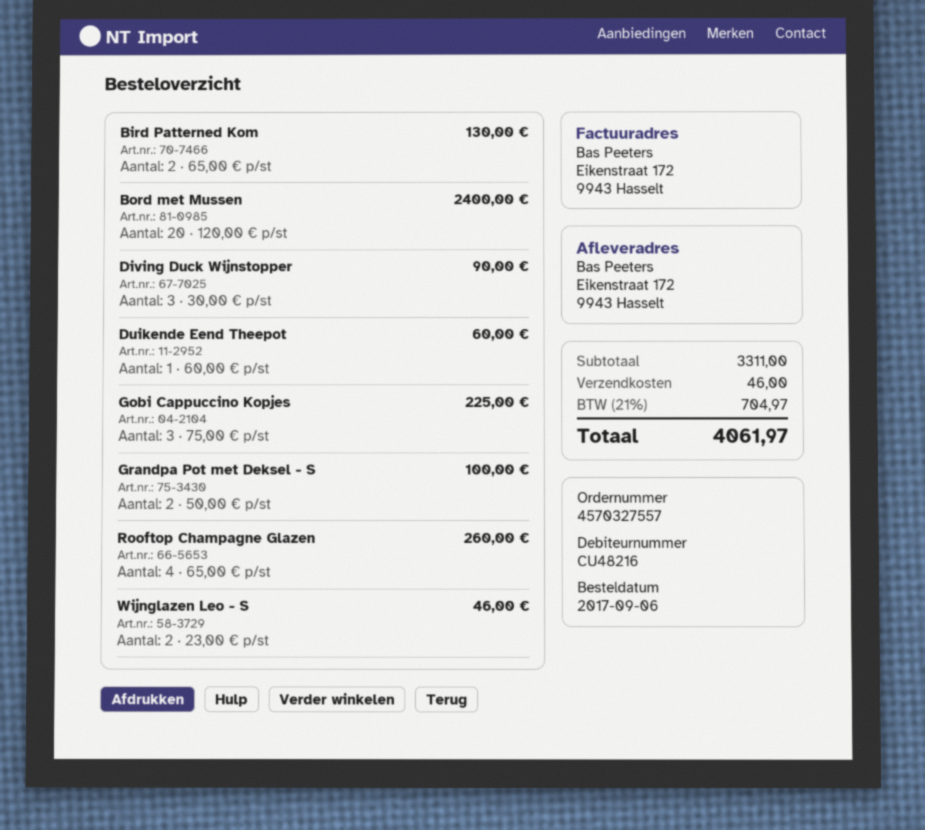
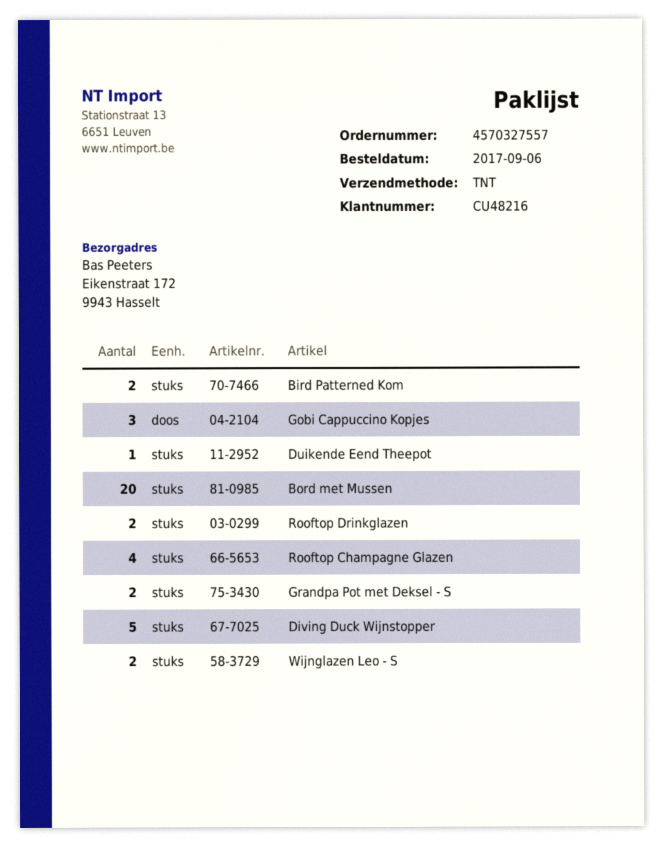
Diving Duck Wijnstopper: 3 -> 5
Rooftop Drinkglazen: none -> 2

